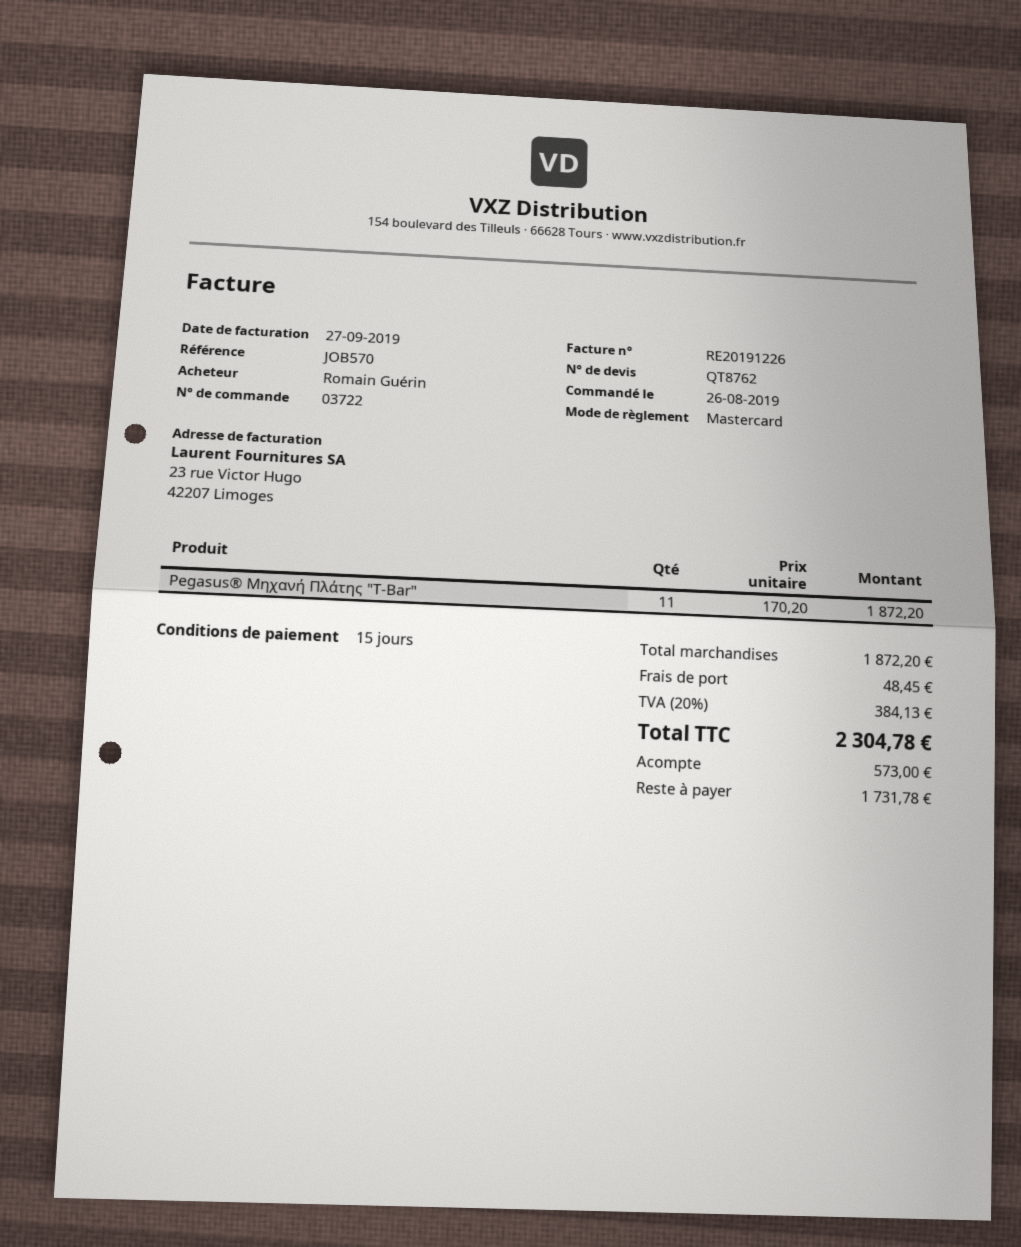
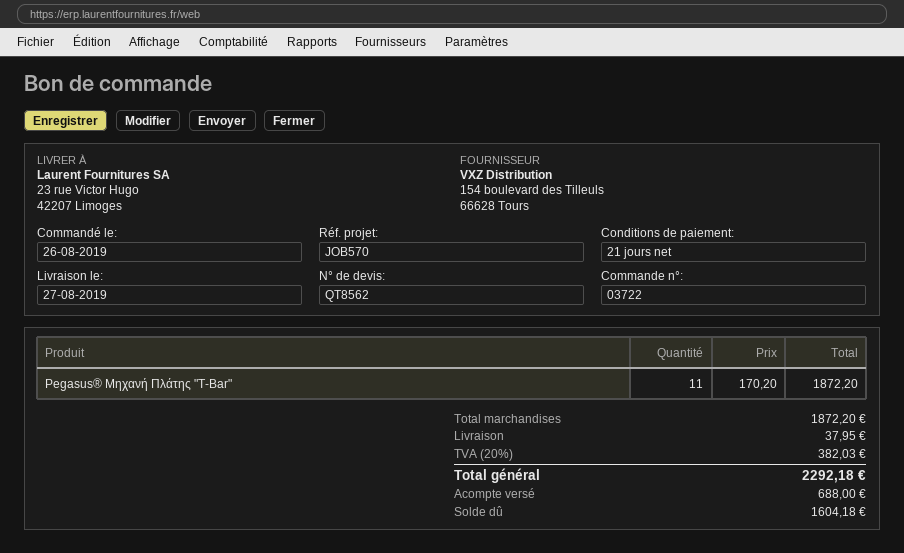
quote number: QT8762 -> QT8562
payment terms: 15 days -> 21 days
shipping: 48.45 -> 37.95
tax: 20% = 384.13 -> 20% = 382.03
total: 2304.78 -> 2292.18
deposit: 573.00 -> 688.00
balance: 1731.78 -> 1604.18

